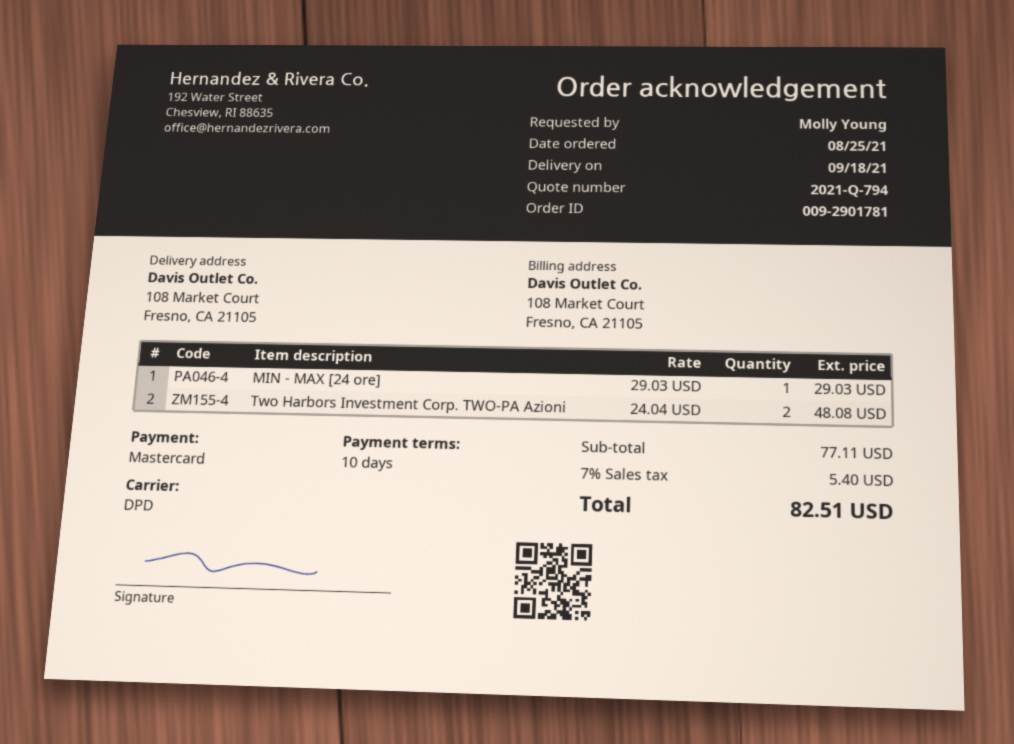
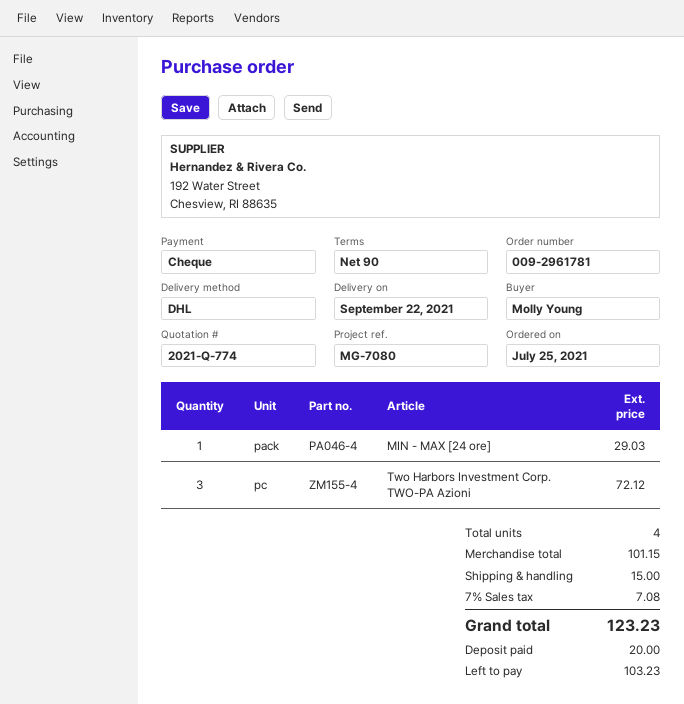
quote number: 2021-Q-794 -> 2021-Q-774
order number: 009-2901781 -> 009-2961781
order date: 2021-08-25 -> 2021-07-25
delivery date: 2021-09-18 -> 2021-09-22
payment terms: 10 days -> 90 days
payment method: Mastercard -> cheque
shipping method: DPD -> DHL
Two Harbors Investment Corp. TWO-PA Azioni: 2 for 48.08 -> 3 for 72.12
subtotal: 77.11 -> 101.15
shipping: none -> 15.00
tax: 7% = 5.40 -> 7% = 7.08
total: 82.51 -> 123.23

